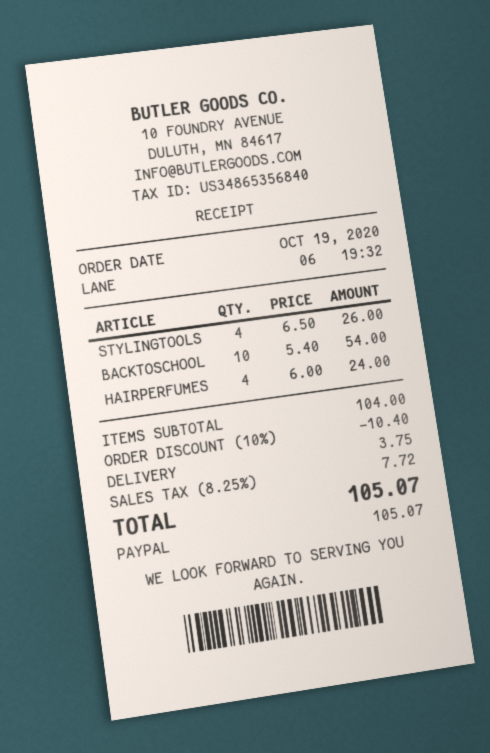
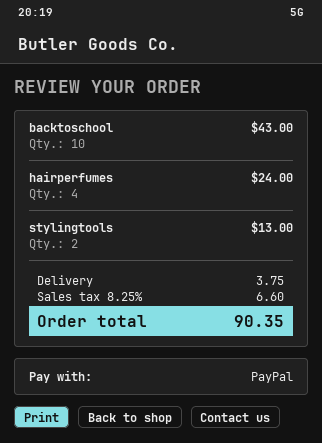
STYLINGTOOLS: 4 for 26.00 -> 2 for 13.00
BACKTOSCHOOL: 10 for 54.00 -> 10 for 43.00
discount: 10% = 10.40 -> none
tax: 8.25% = 7.72 -> 8.25% = 6.60
total: 105.07 -> 90.35

